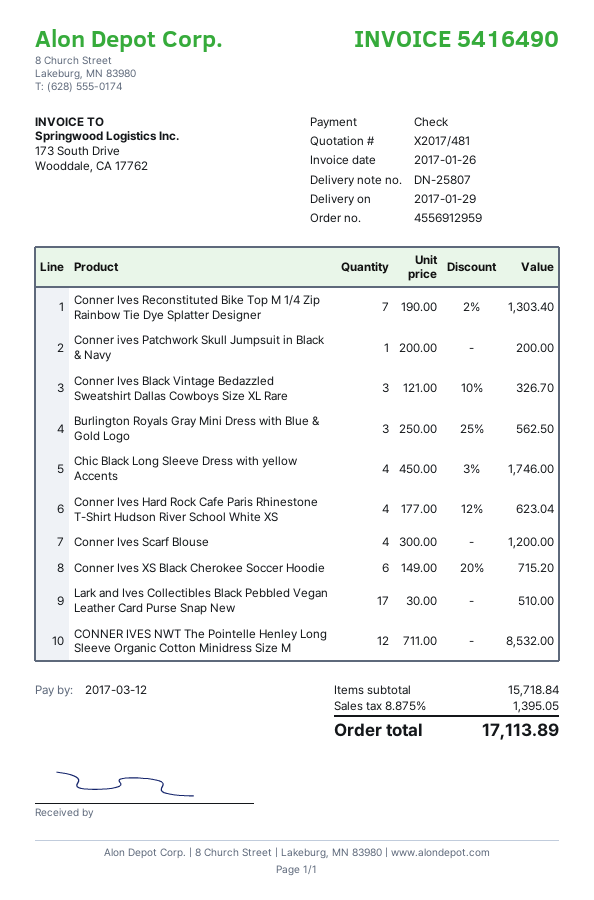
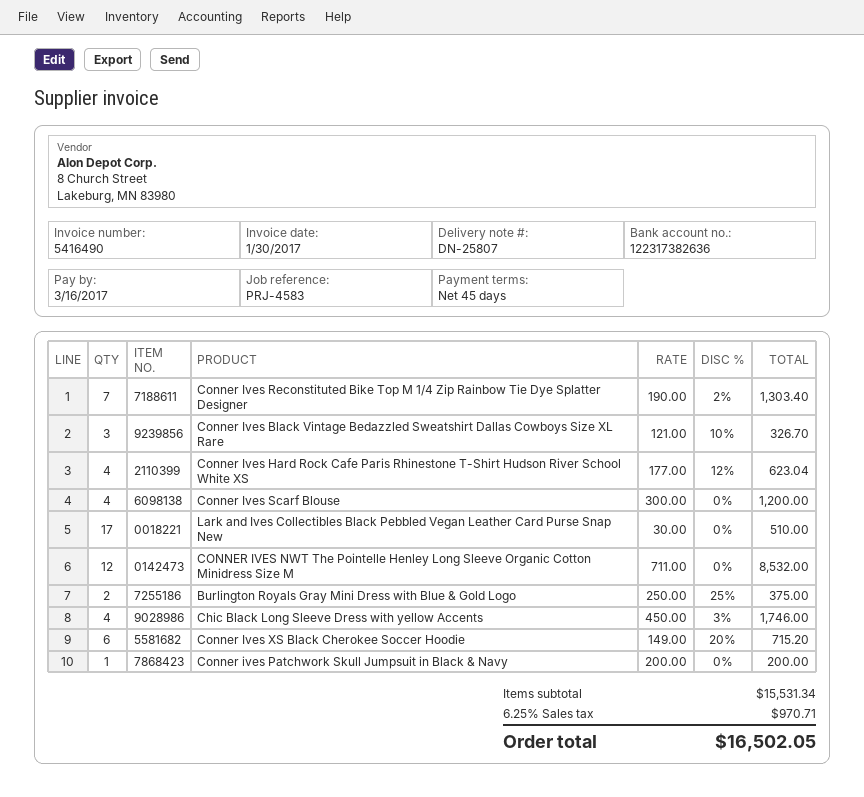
invoice date: 2017-01-26 -> 2017-01-30
due date: 2017-03-12 -> 2017-03-16
Burlington Royals Gray Mini Dress with Blue & Gold Logo: 3 x 250.00 - 25% = 562.50 -> 2 x 250.00 - 25% = 375.00
subtotal: 15718.84 -> 15531.34
tax: 8.875% = 1395.05 -> 6.25% = 970.71
total: 17113.89 -> 16502.05

